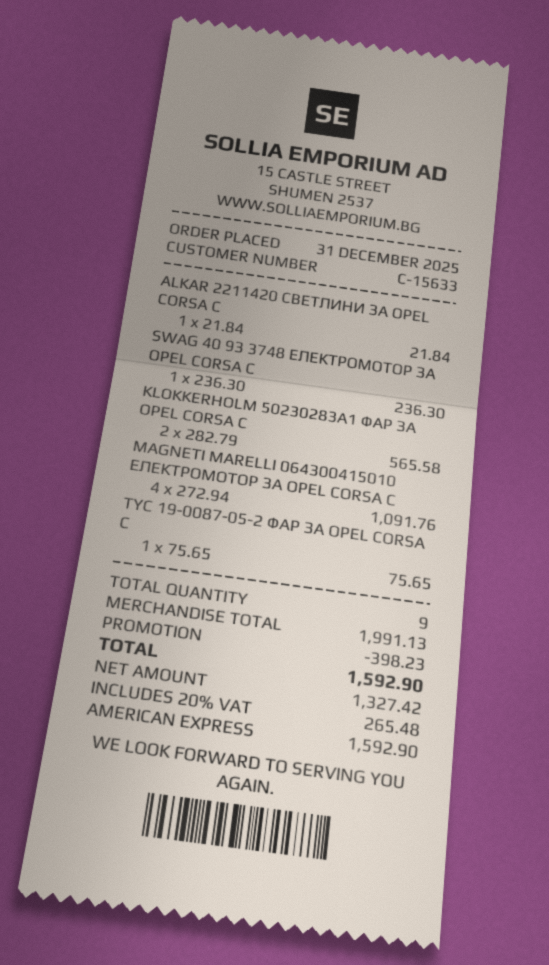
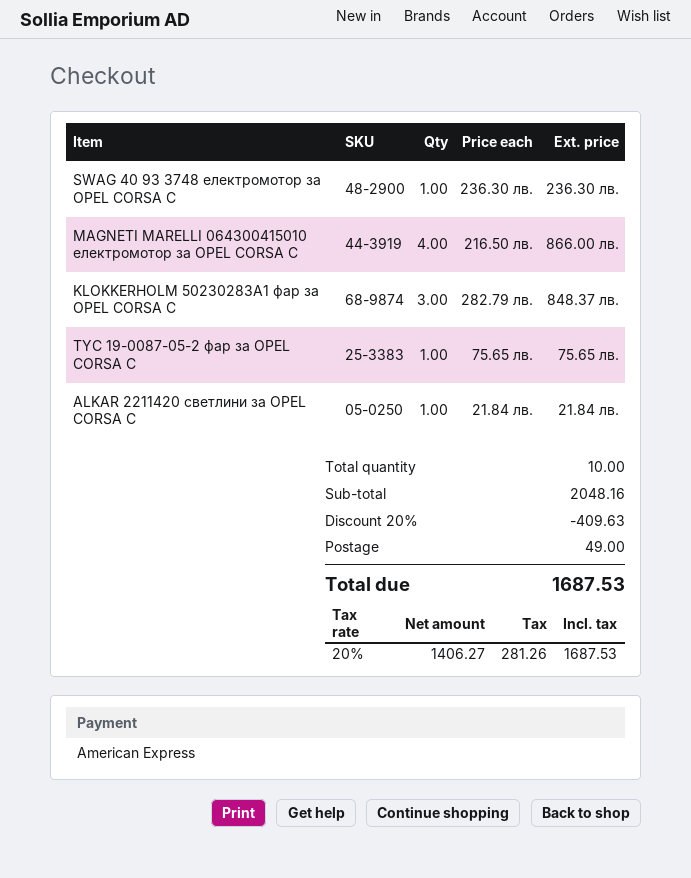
KLOKKERHOLM 50230283A1 ФАР ЗА OPEL CORSA C: 2 x 282.79 = 565.58 -> 3 x 282.79 = 848.37
MAGNETI MARELLI 064300415010 ЕЛЕКТРОМОТОР ЗА OPEL CORSA C: 4 x 272.94 = 1091.76 -> 4 x 216.50 = 866.00
total quantity: 9 -> 10
subtotal: 1991.13 -> 2048.16
discount: 398.23 -> 409.63
shipping: none -> 49.00
net: 1327.42 -> 1406.27
tax: 20% = 265.48 -> 20% = 281.26
total: 1592.90 -> 1687.53

